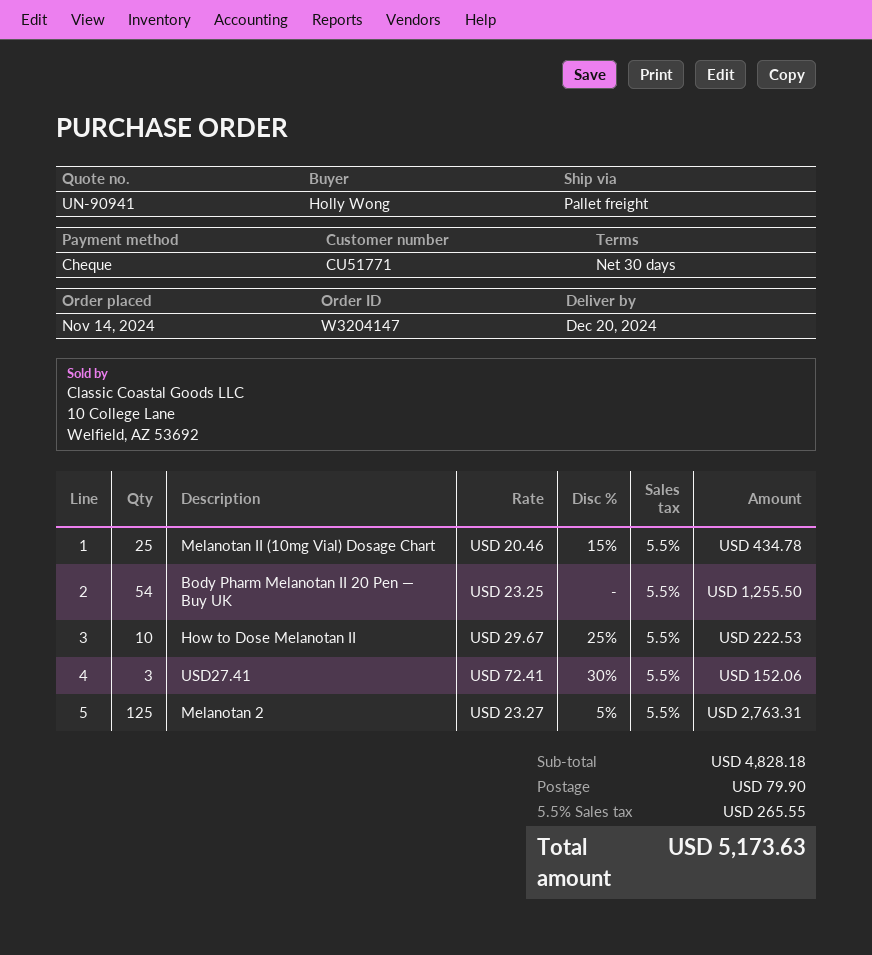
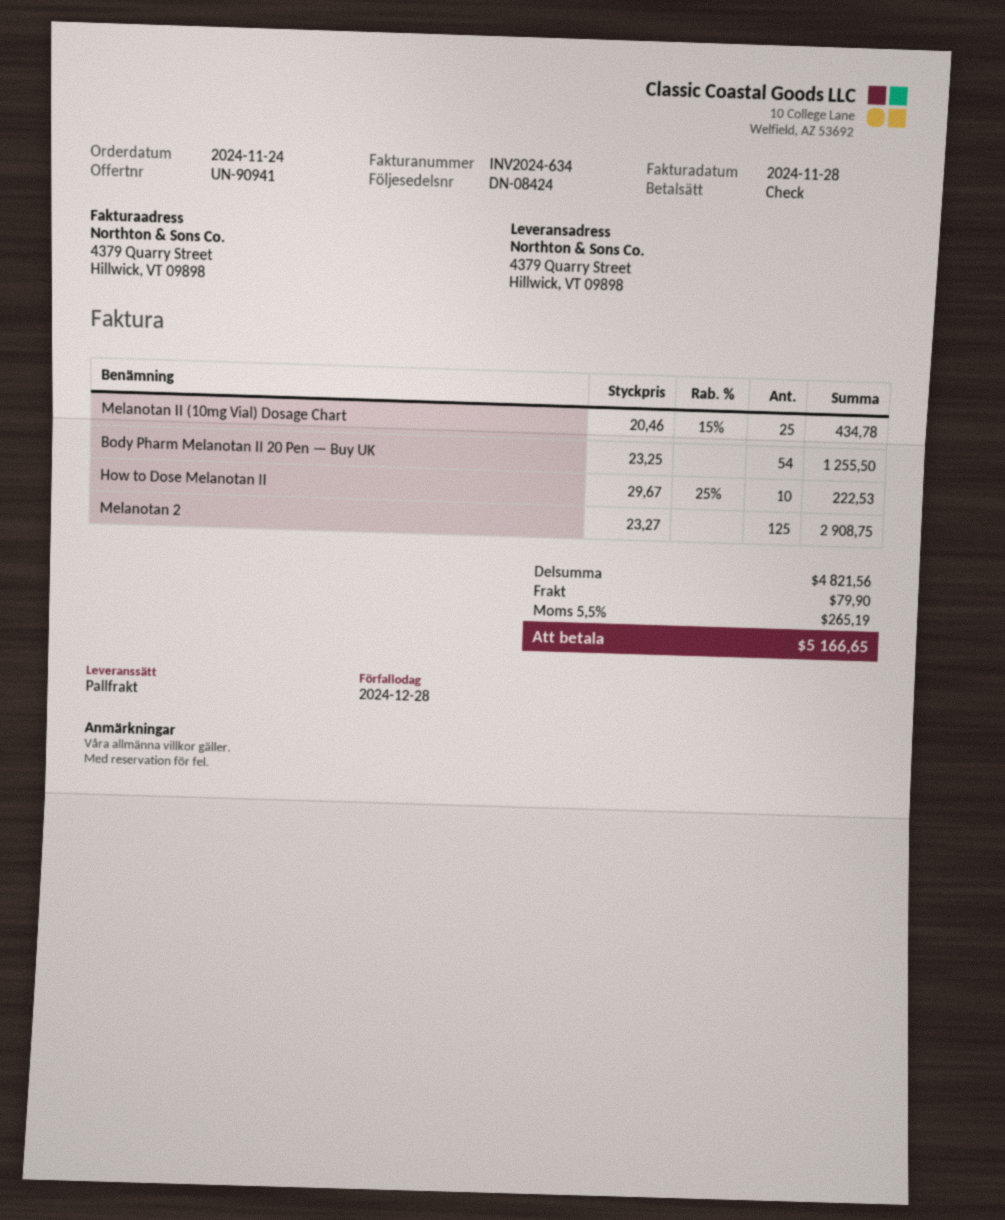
order date: 2024-11-14 -> 2024-11-24
USD27.41: 3 x 72.41 - 30% = 152.06 -> none
Melanotan 2: 125 x 23.27 - 5% = 2763.31 -> 125 x 23.27 = 2908.75
subtotal: 4828.18 -> 4821.56
tax: 5.5% = 265.55 -> 5.5% = 265.19
total: 5173.63 -> 5166.65

